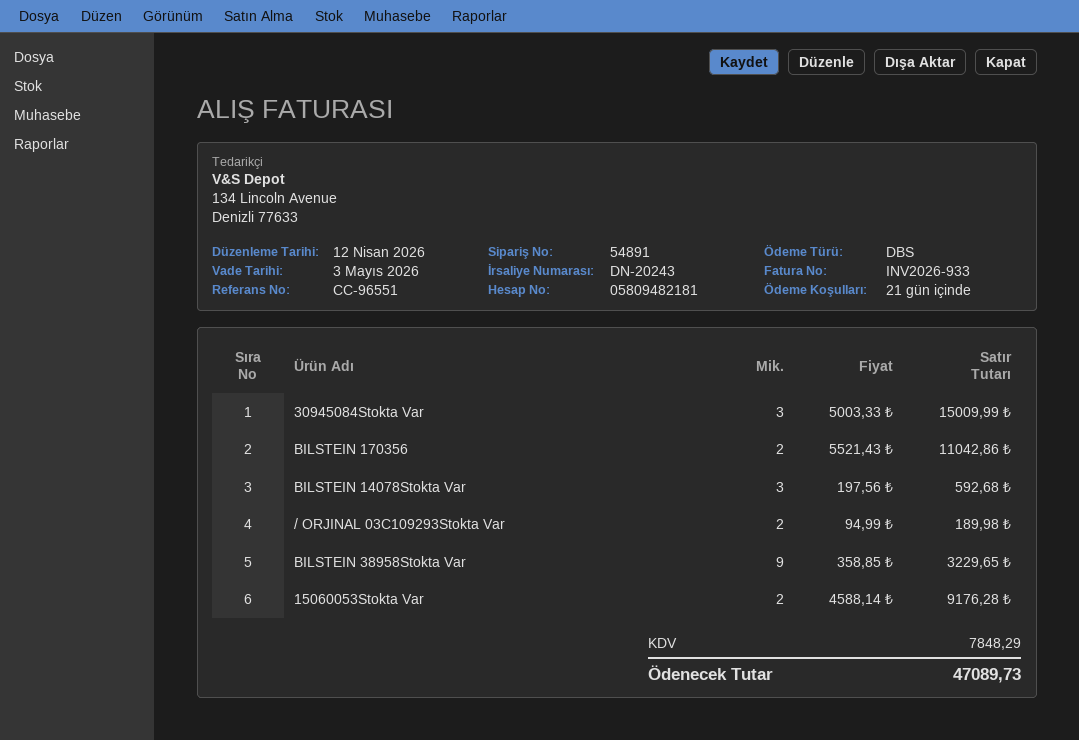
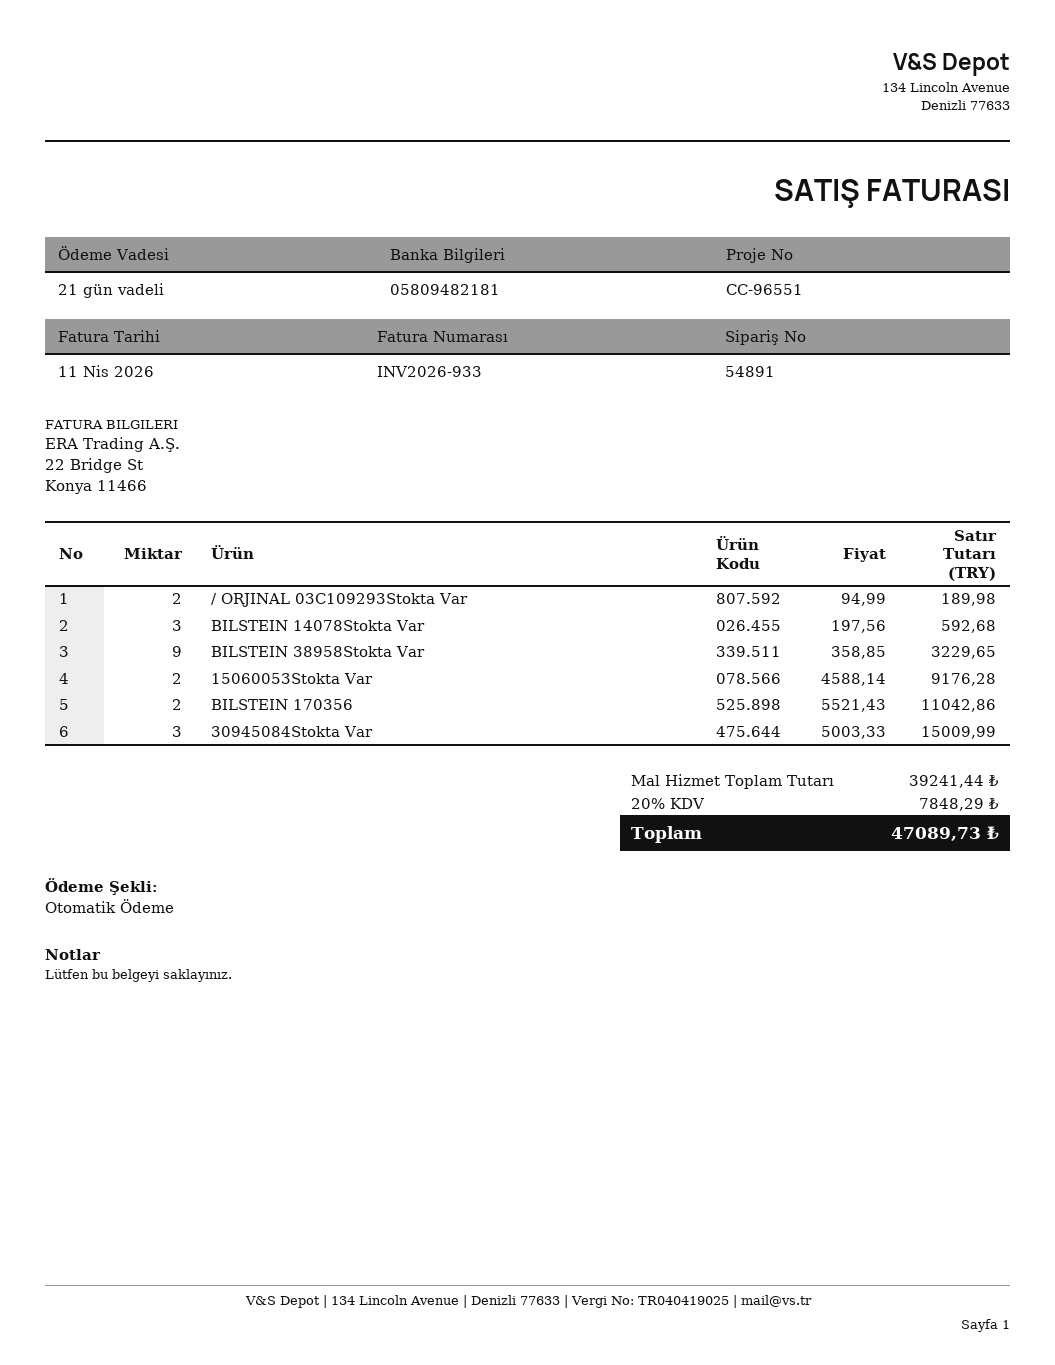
invoice date: 2026-04-12 -> 2026-04-11

